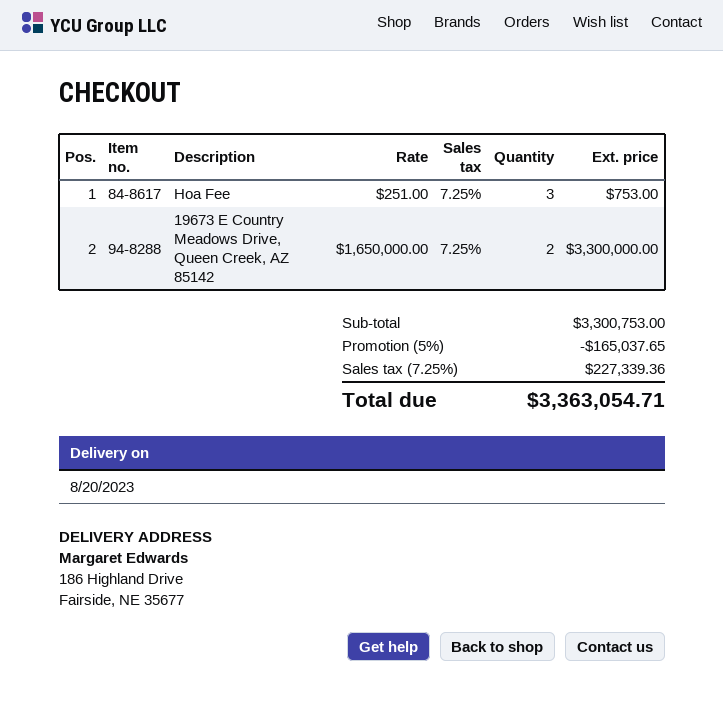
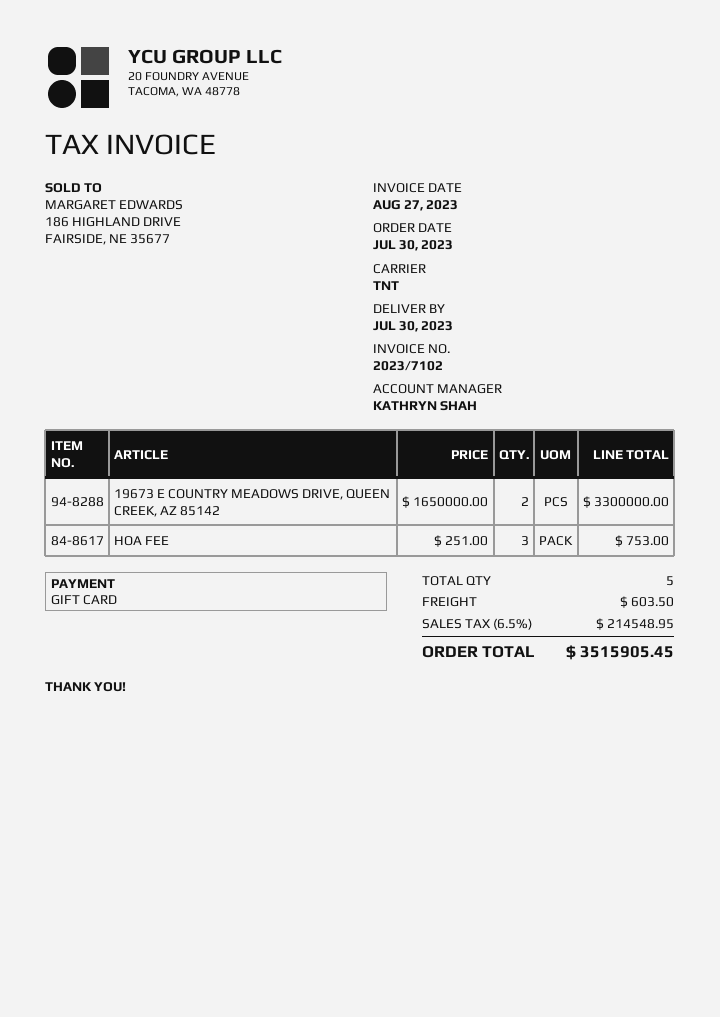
delivery date: 2023-08-20 -> 2023-07-30
discount: 5% = 165037.65 -> none
shipping: none -> 603.50
tax: 7.25% = 227339.36 -> 6.5% = 214548.95
total: 3363054.71 -> 3515905.45

